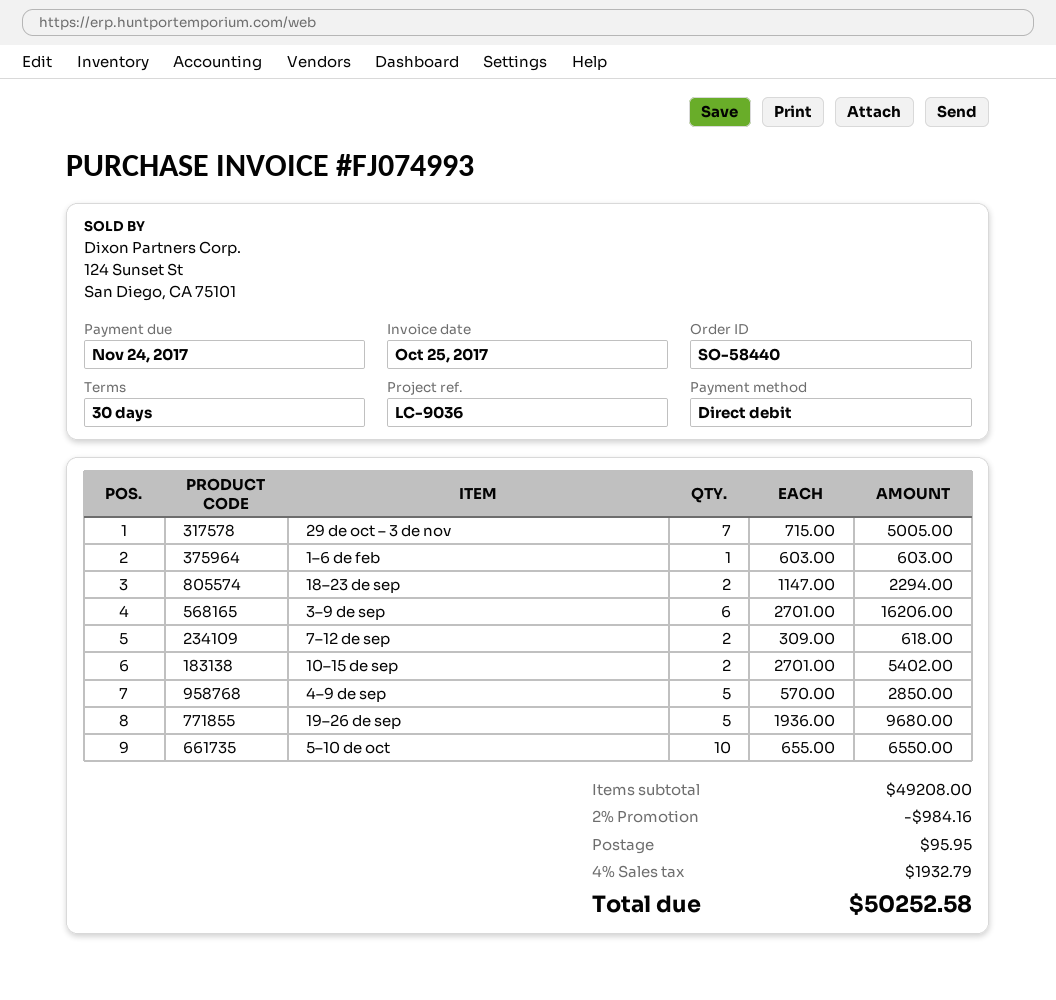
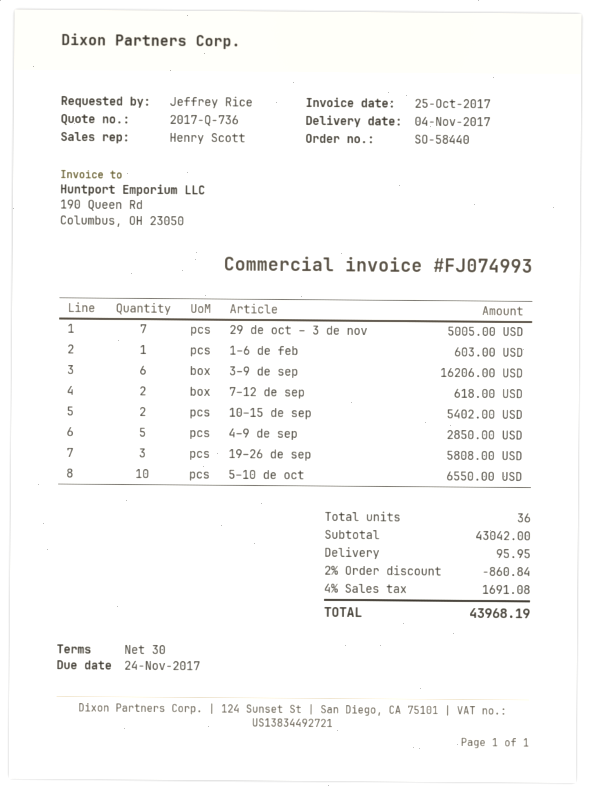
18–23 de sep: 2 for 2294.00 -> none
19–26 de sep: 5 for 9680.00 -> 3 for 5808.00
subtotal: 49208.00 -> 43042.00
discount: 2% = 984.16 -> 2% = 860.84
tax: 4% = 1932.79 -> 4% = 1691.08
total: 50252.58 -> 43968.19

